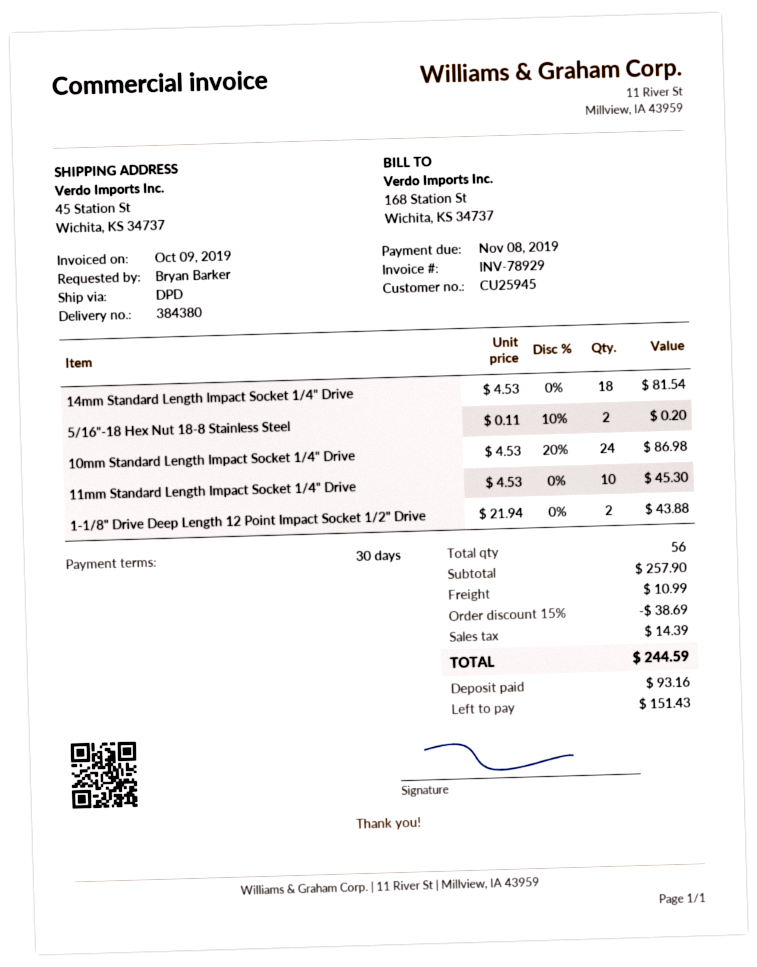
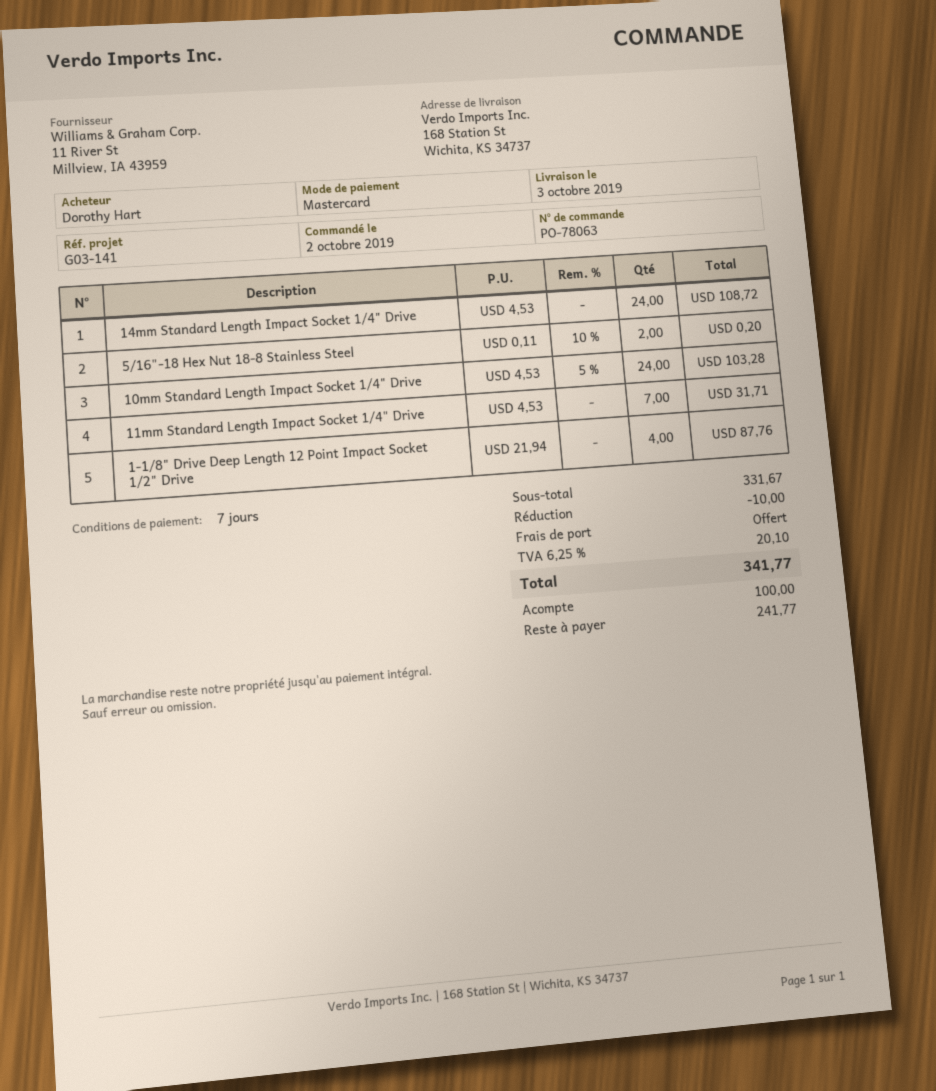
payment terms: 30 days -> 7 days
ordered by: Bryan Barker -> Dorothy Hart
ship to: 45 Station St, Wichita, KS 34737 -> 168 Station St, Wichita, KS 34737
14mm Standard Length Impact Socket 1/4" Drive: 18 x 4.53 = 81.54 -> 24 x 4.53 = 108.72
10mm Standard Length Impact Socket 1/4" Drive: 24 x 4.53 - 20% = 86.98 -> 24 x 4.53 - 5% = 103.28
11mm Standard Length Impact Socket 1/4" Drive: 10 x 4.53 = 45.30 -> 7 x 4.53 = 31.71
1-1/8" Drive Deep Length 12 Point Impact Socket 1/2" Drive: 2 x 21.94 = 43.88 -> 4 x 21.94 = 87.76
subtotal: 257.90 -> 331.67
discount: 38.69 -> 10.00
shipping: 10.99 -> 0.00
tax: 14.39 -> 20.10
total: 244.59 -> 341.77
deposit: 93.16 -> 100.00
balance: 151.43 -> 241.77

